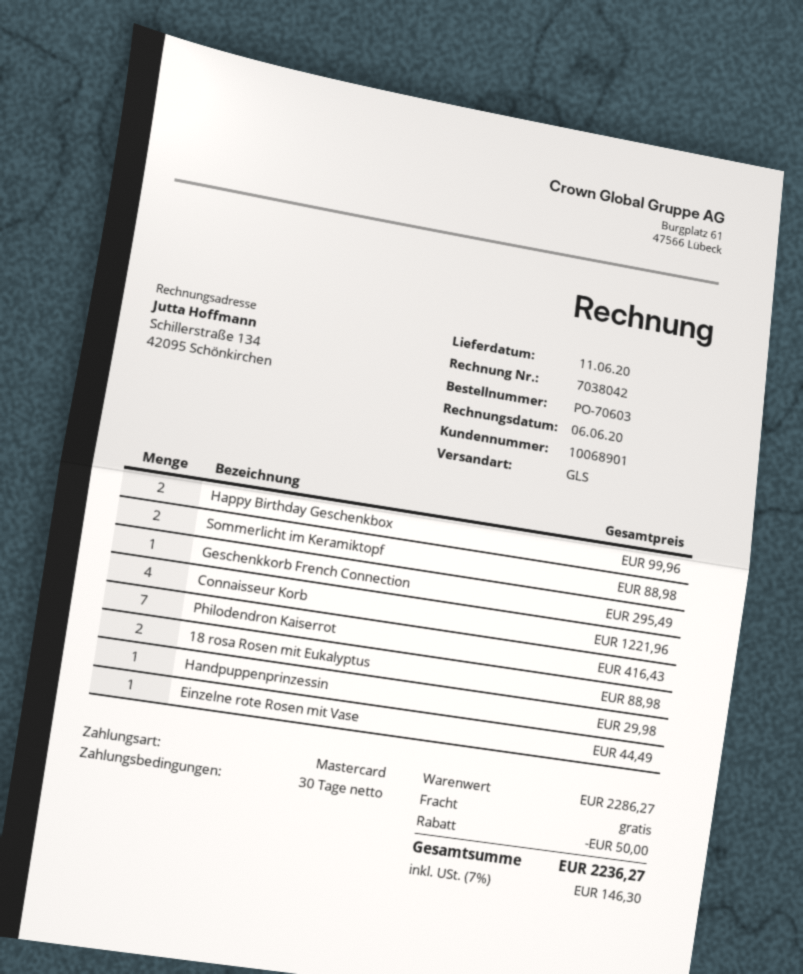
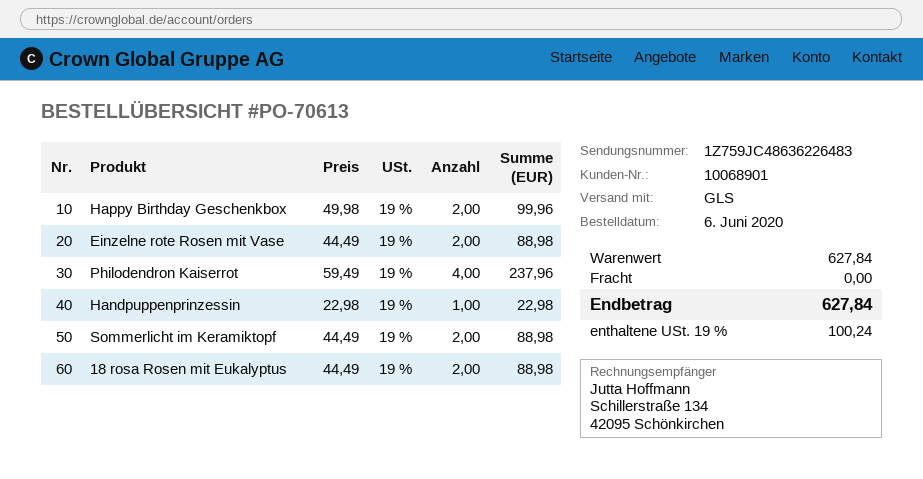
order number: PO-70603 -> PO-70613
Geschenkkorb French Connection: 1 for 295.49 -> none
Connaisseur Korb: 4 for 1221.96 -> none
Philodendron Kaiserrot: 7 for 416.43 -> 4 for 237.96
Handpuppenprinzessin: 1 for 29.98 -> 1 for 22.98
Einzelne rote Rosen mit Vase: 1 for 44.49 -> 2 for 88.98
subtotal: 2286.27 -> 627.84
discount: 50.00 -> none
tax: 7% = 146.30 -> 19% = 100.24
total: 2236.27 -> 627.84

